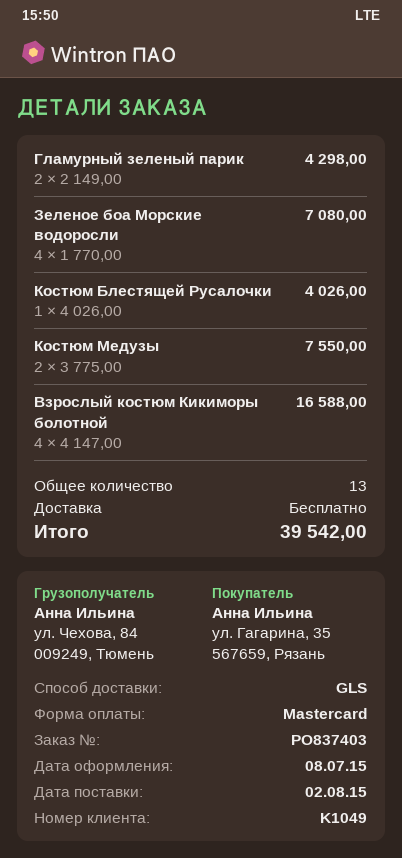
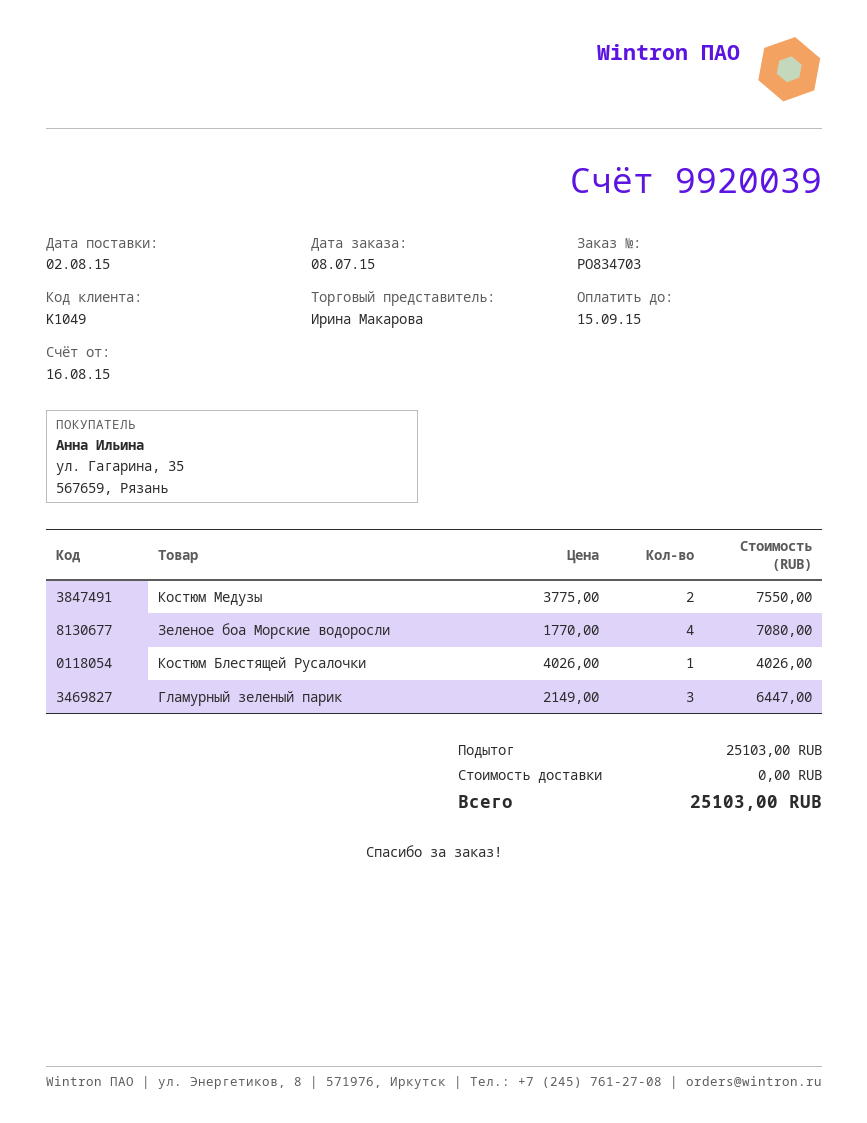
order number: PO837403 -> PO834703
Гламурный зеленый парик: 2 x 2149.00 = 4298.00 -> 3 x 2149.00 = 6447.00
Взрослый костюм Кикиморы болотной: 4 x 4147.00 = 16588.00 -> none
total: 39542.00 -> 25103.00

